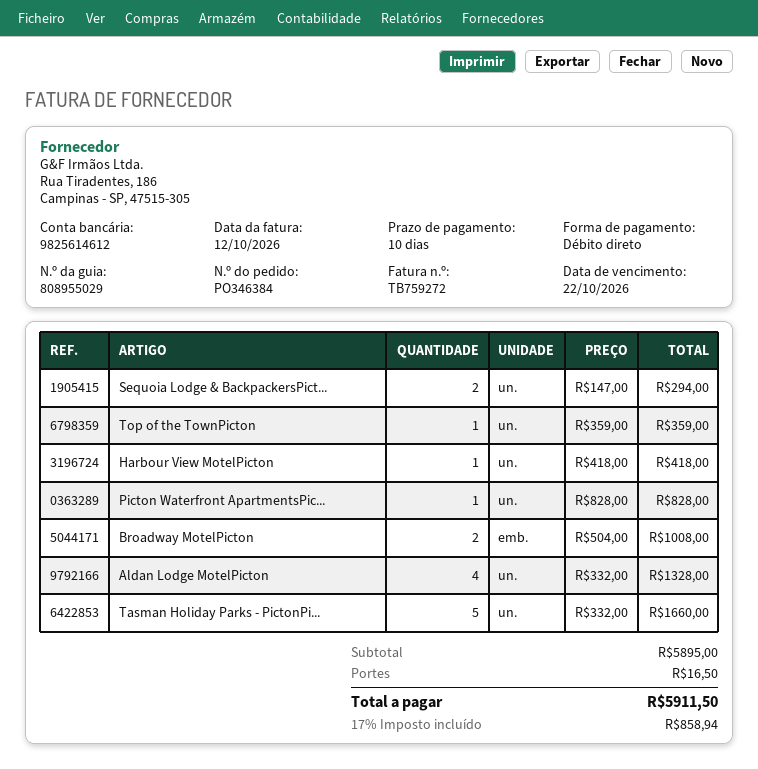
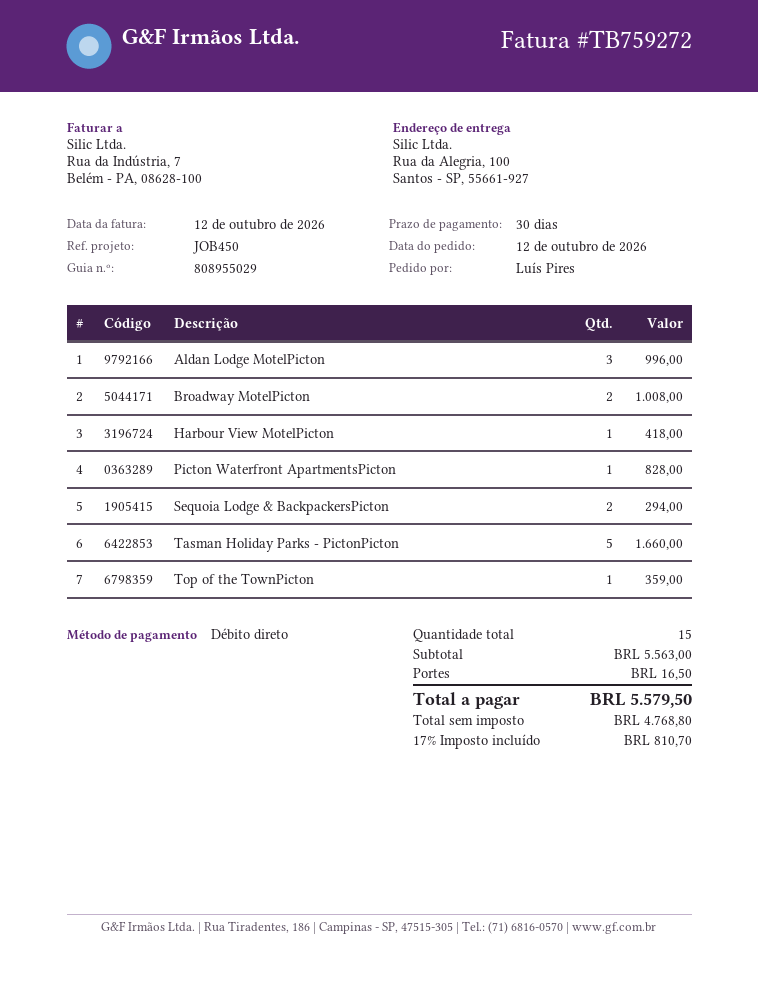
payment terms: 10 days -> 30 days
Aldan Lodge MotelPicton: 4 for 1328.00 -> 3 for 996.00
subtotal: 5895.00 -> 5563.00
tax: 17% = 858.94 -> 17% = 810.70
total: 5911.50 -> 5579.50

